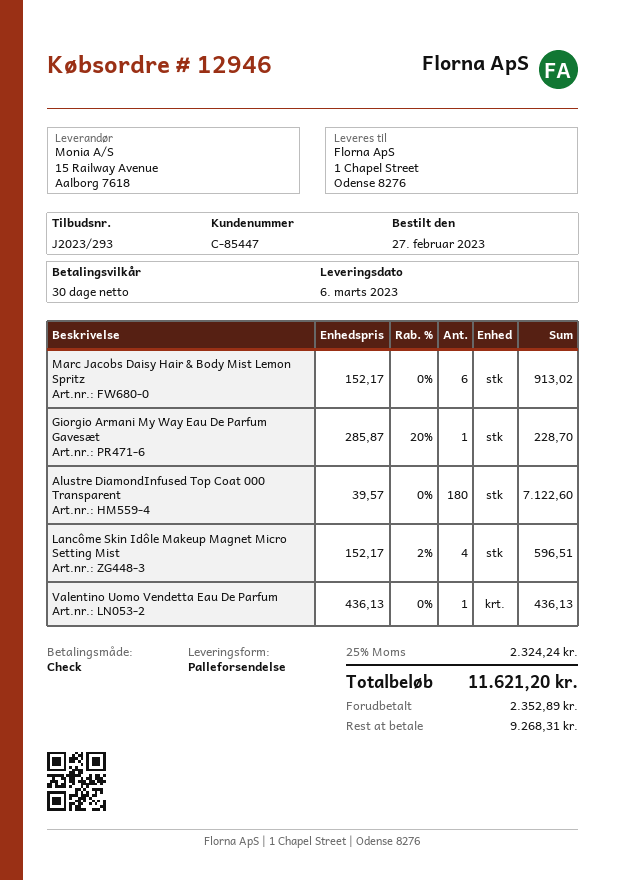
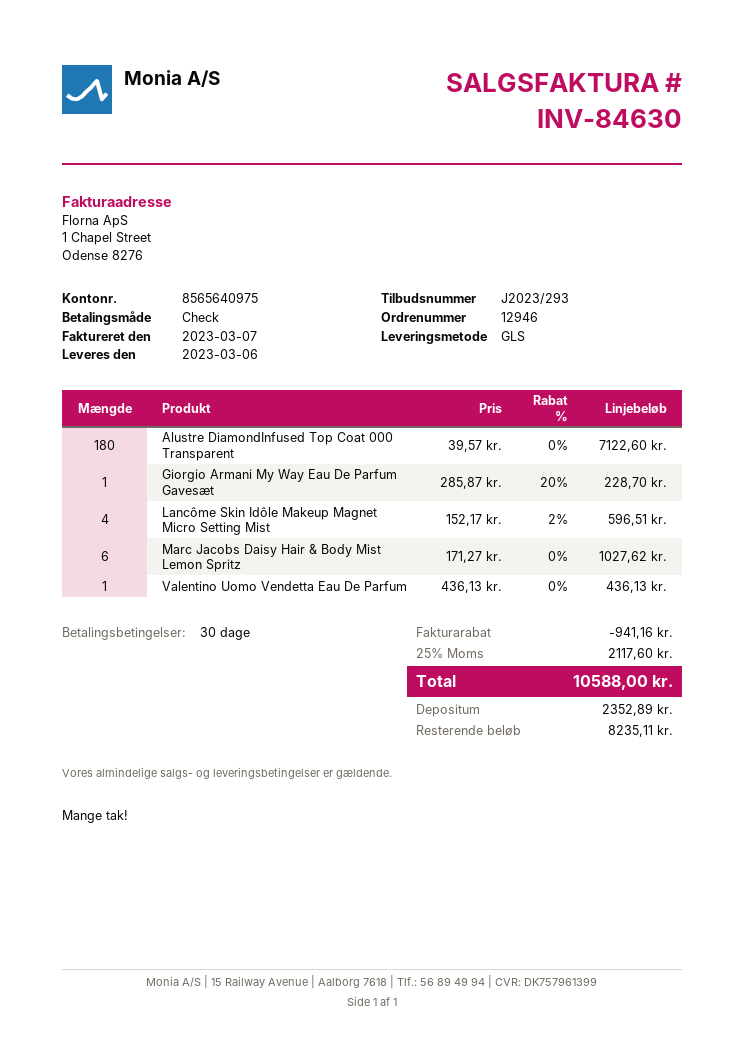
shipping method: pallet freight -> GLS
Marc Jacobs Daisy Hair & Body Mist Lemon Spritz: 6 x 152.17 = 913.02 -> 6 x 171.27 = 1027.62
discount: none -> 941.16
tax: 25% = 2324.24 -> 25% = 2117.60
total: 11621.20 -> 10588.00
balance: 9268.31 -> 8235.11

